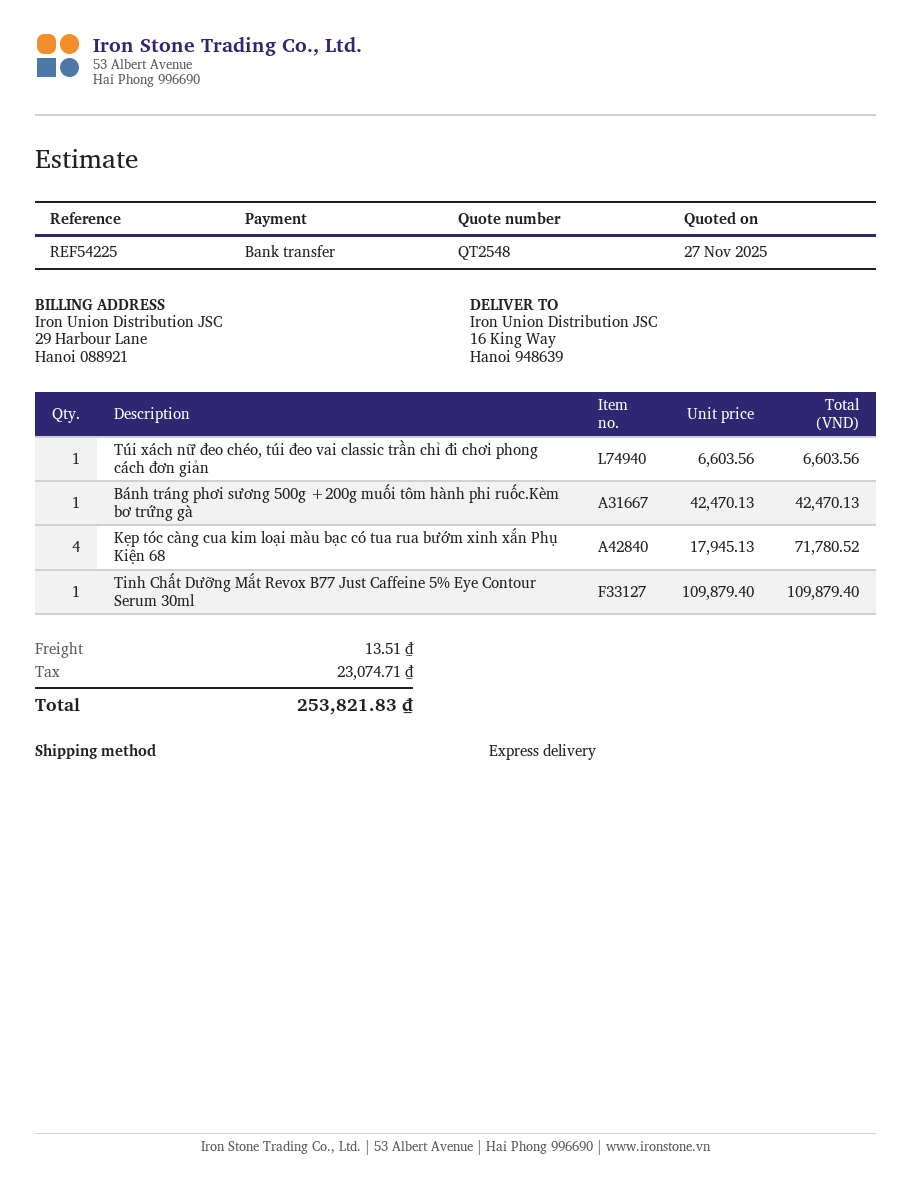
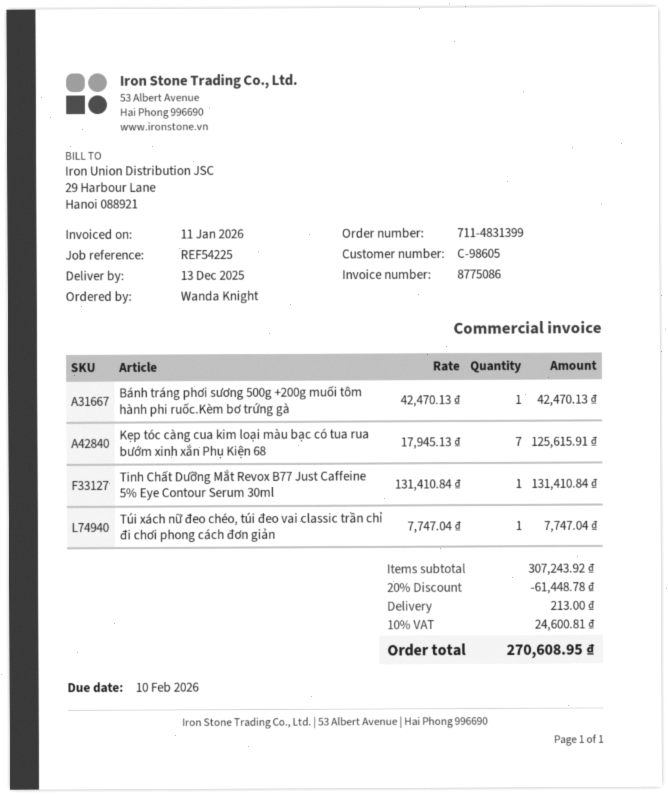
Túi xách nữ đeo chéo, túi đeo vai classic trần chỉ đi chơi phong cách đơn giản: 1 x 6603.56 = 6603.56 -> 1 x 7747.04 = 7747.04
Kẹp tóc càng cua kim loại màu bạc có tua rua bướm xinh xắn Phụ Kiện 68: 4 x 17945.13 = 71780.52 -> 7 x 17945.13 = 125615.91
Tinh Chất Dưỡng Mắt Revox B77 Just Caffeine 5% Eye Contour Serum 30ml: 1 x 109879.40 = 109879.40 -> 1 x 131410.84 = 131410.84
discount: none -> 20% = 61448.78
shipping: 13.51 -> 213.00
tax: 23074.71 -> 24600.81
total: 253821.83 -> 270608.95

